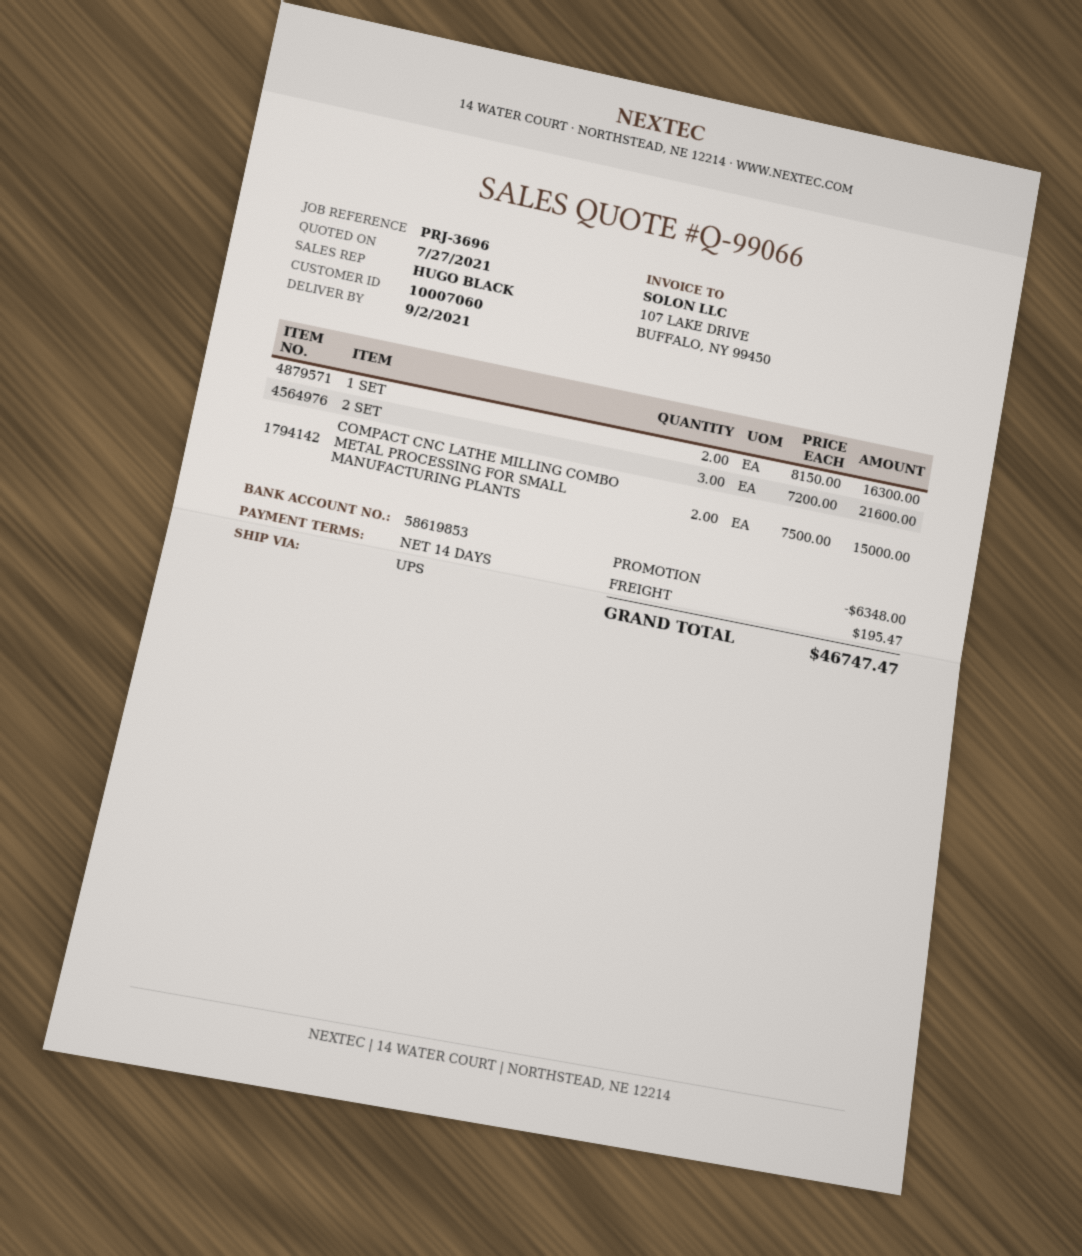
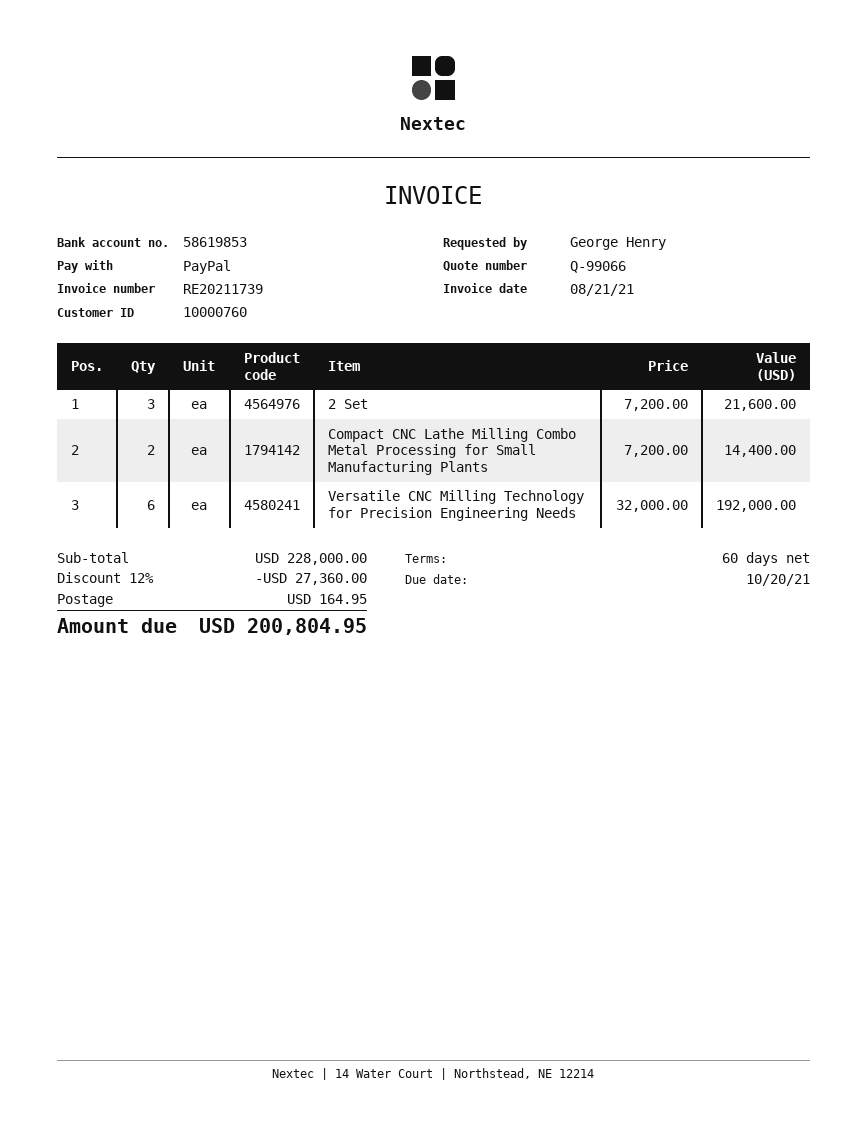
payment terms: 14 days -> 60 days
customer number: 10007060 -> 10000760
1 SET: 2 x 8150.00 = 16300.00 -> none
COMPACT CNC LATHE MILLING COMBO METAL PROCESSING FOR SMALL MANUFACTURING PLANTS: 2 x 7500.00 = 15000.00 -> 2 x 7200.00 = 14400.00
Versatile CNC Milling Technology for Precision Engineering Needs: none -> 6 x 32000.00 = 192000.00
discount: 6348.00 -> 27360.00
shipping: 195.47 -> 164.95
total: 46747.47 -> 200804.95

